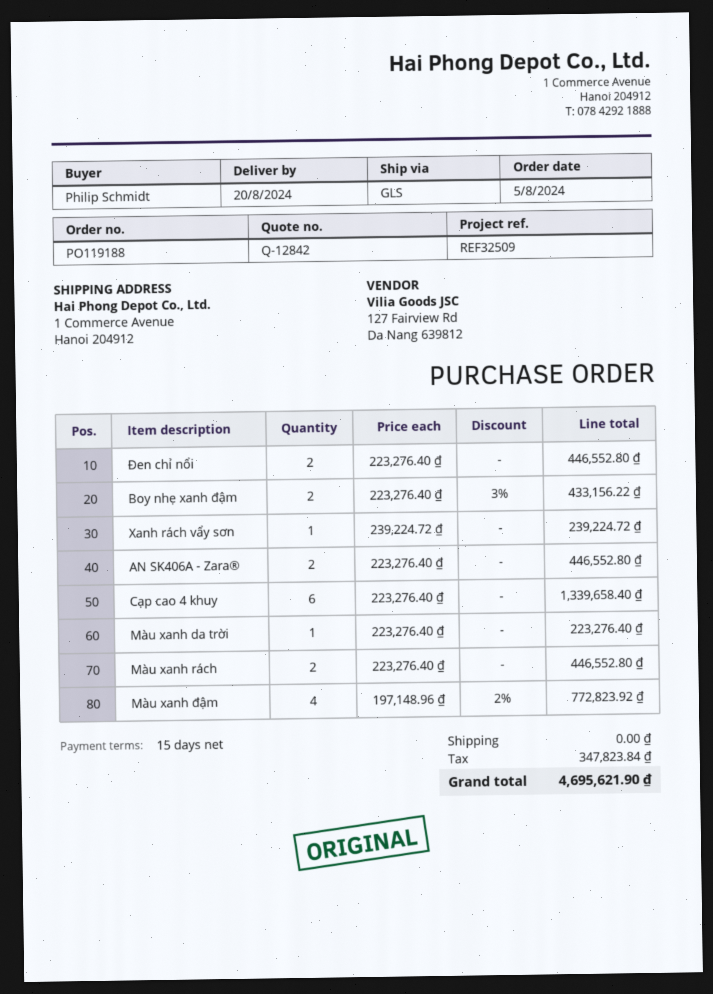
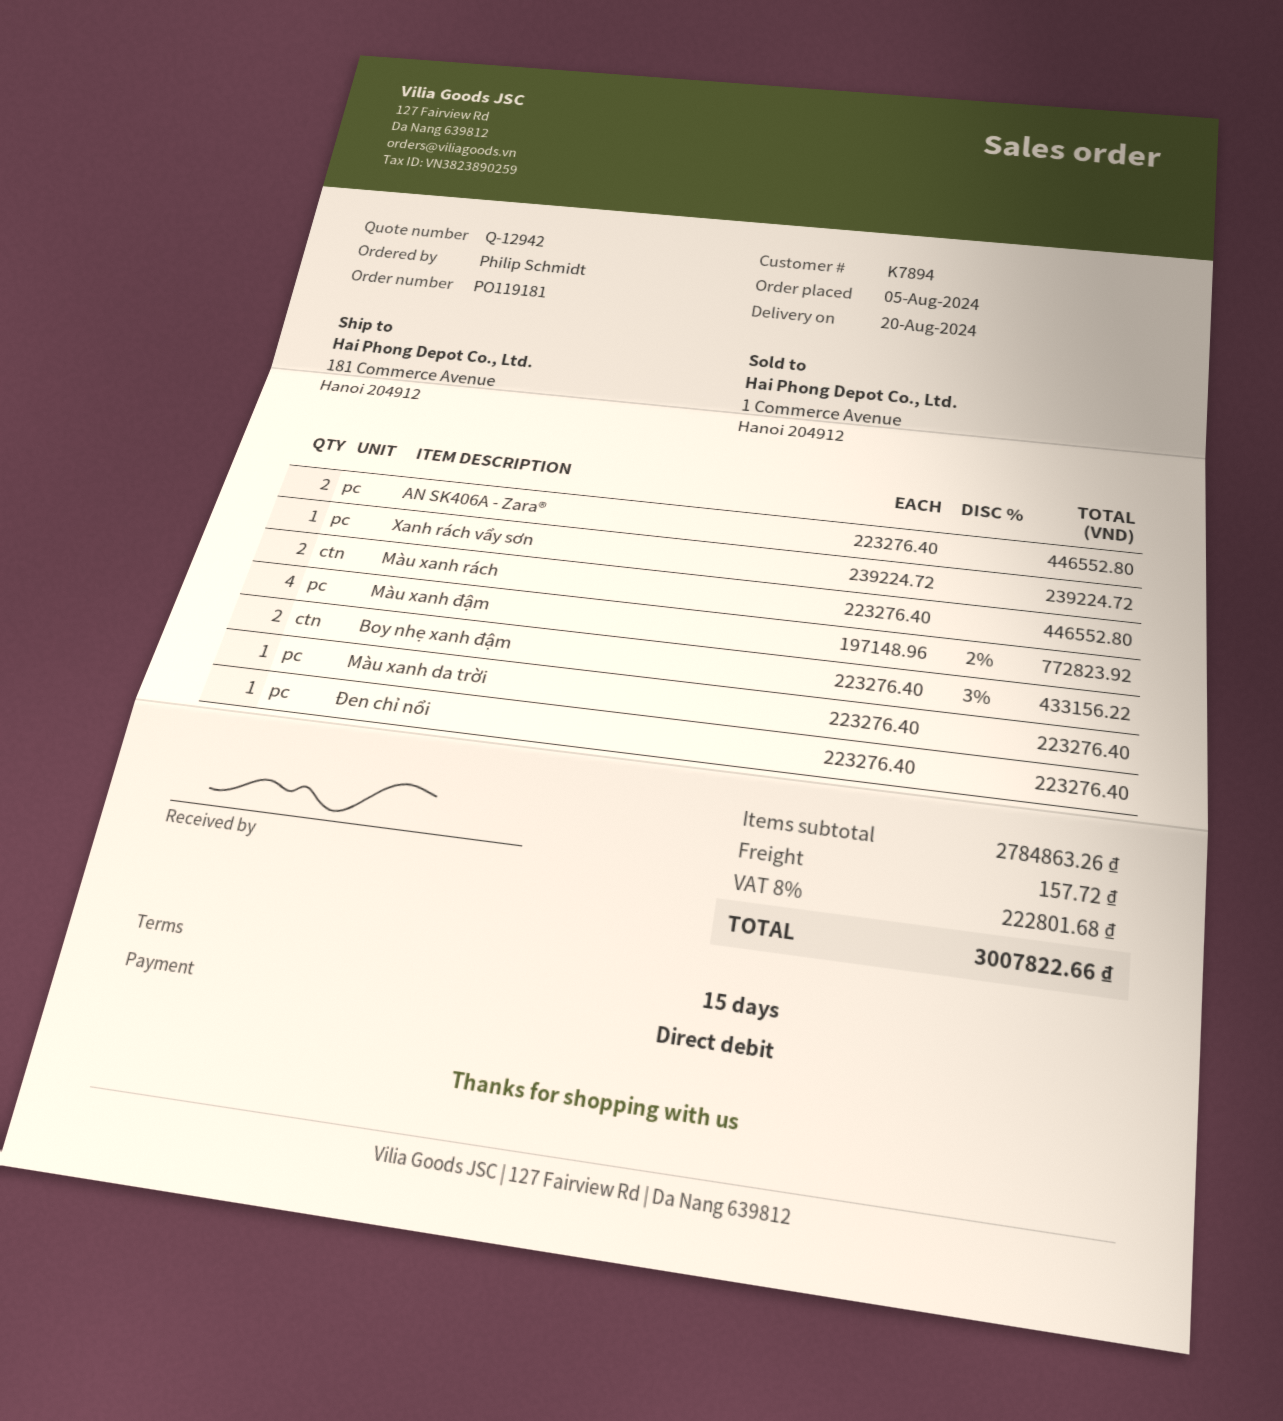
quote number: Q-12842 -> Q-12942
order number: PO119188 -> PO119181
ship to: 1 Commerce Avenue, Hanoi 204912 -> 181 Commerce Avenue, Hanoi 204912
Đen chỉ nổi: 2 x 223276.40 = 446552.80 -> 1 x 223276.40 = 223276.40
Cạp cao 4 khuy: 6 x 223276.40 = 1339658.40 -> none
shipping: 0.00 -> 157.72
tax: 347823.84 -> 222801.68
total: 4695621.90 -> 3007822.66

